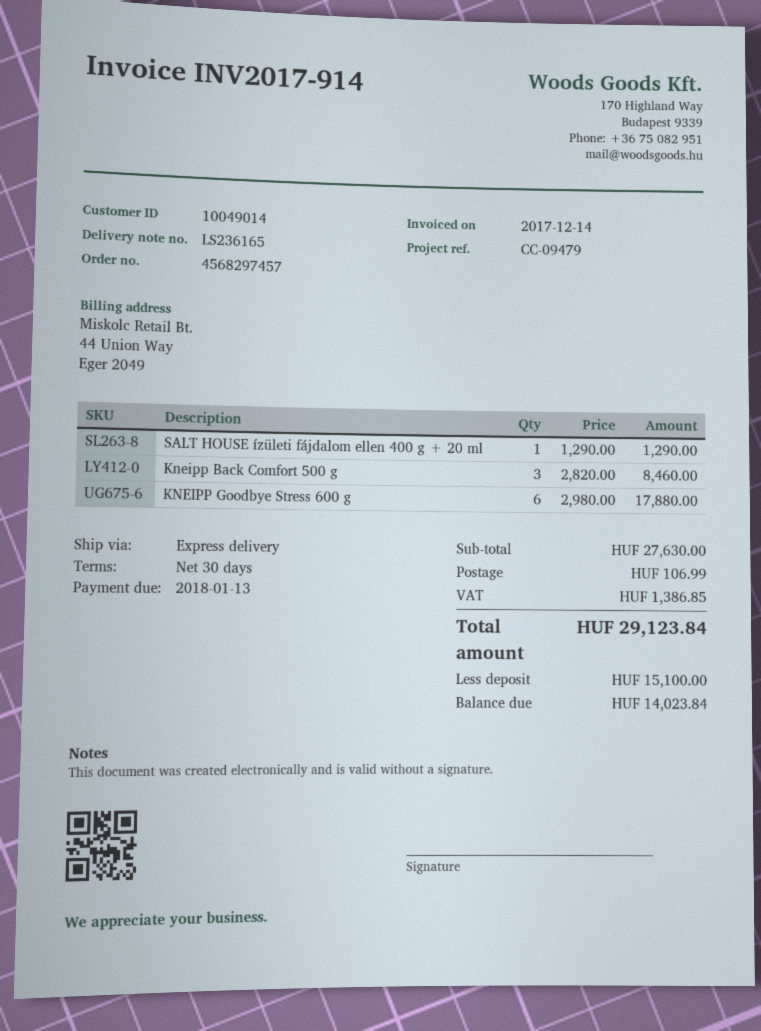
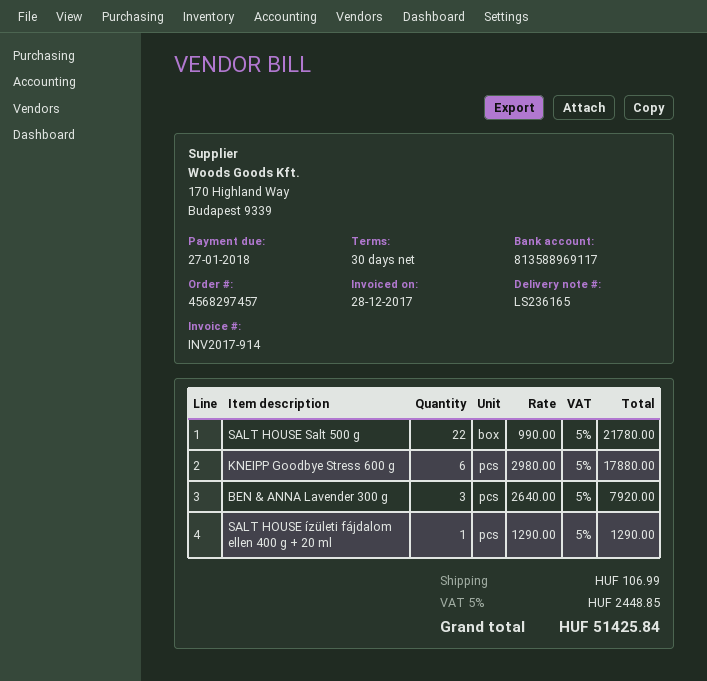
invoice date: 2017-12-14 -> 2017-12-28
due date: 2018-01-13 -> 2018-01-27
Kneipp Back Comfort 500 g: 3 x 2820.00 = 8460.00 -> none
SALT HOUSE Salt 500 g: none -> 22 x 990.00 = 21780.00
BEN & ANNA Lavender 300 g: none -> 3 x 2640.00 = 7920.00
tax: 1386.85 -> 2448.85
total: 29123.84 -> 51425.84

